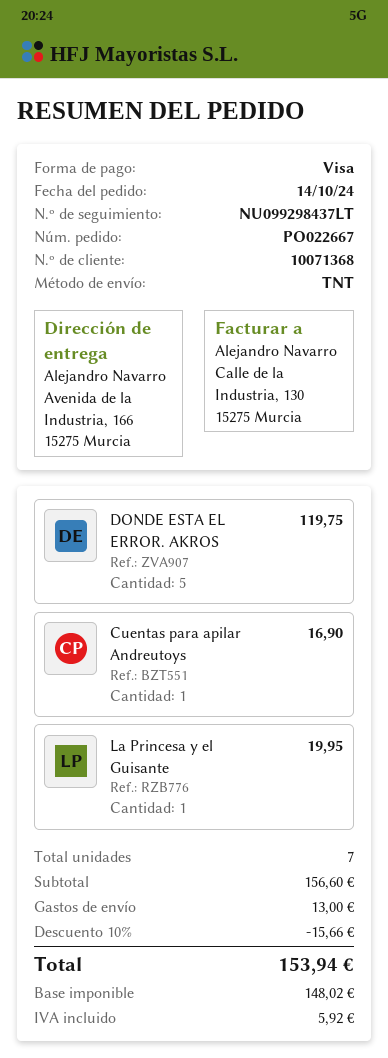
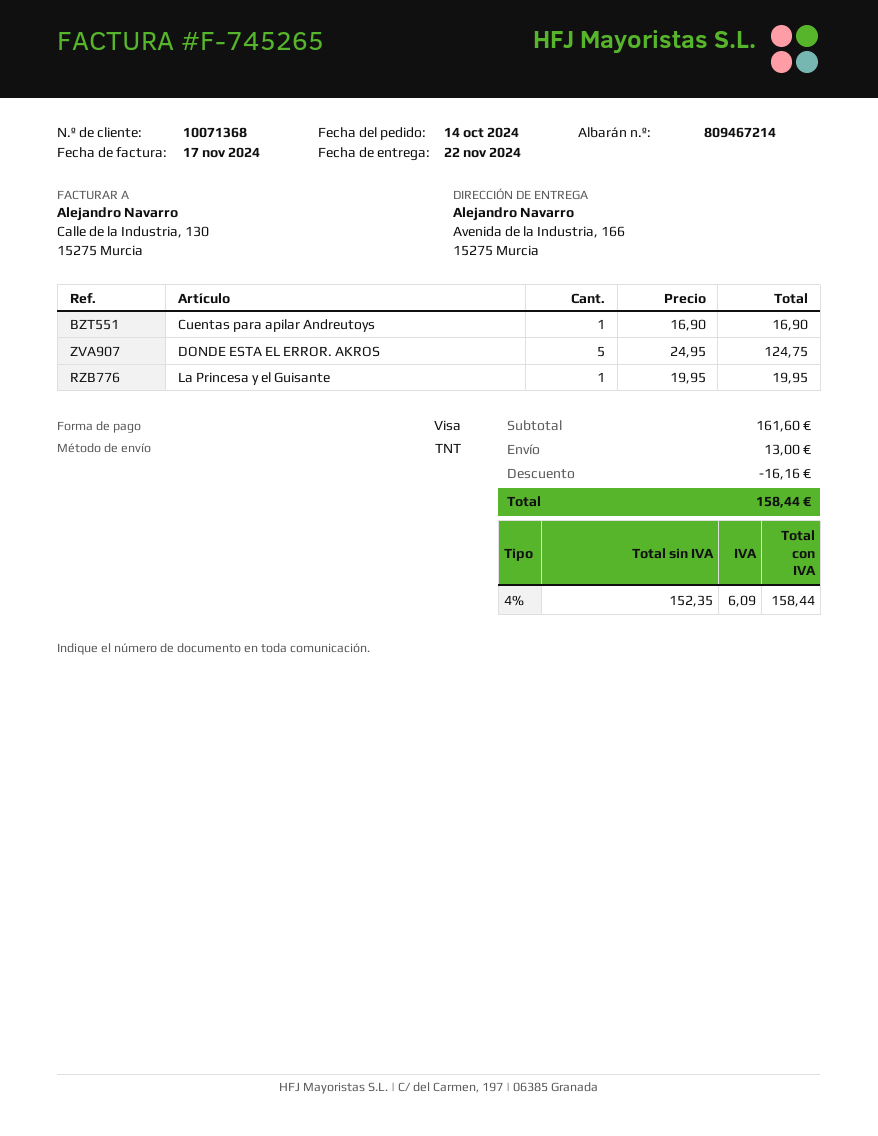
DONDE ESTA EL ERROR. AKROS: 5 for 119.75 -> 5 for 124.75
subtotal: 156.60 -> 161.60
discount: 15.66 -> 16.16
net: 148.02 -> 152.35
tax: 5.92 -> 6.09
total: 153.94 -> 158.44

